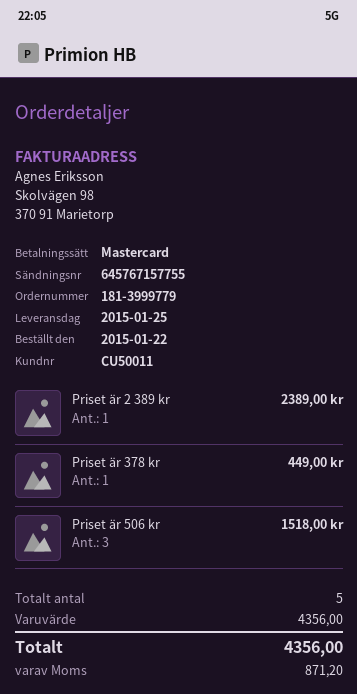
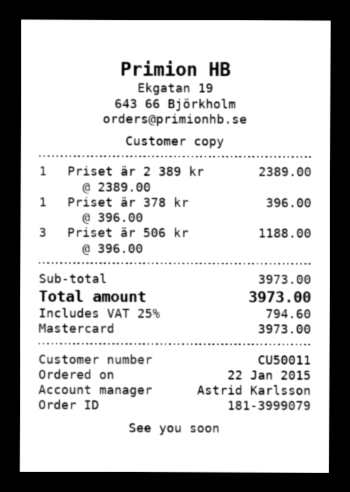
order number: 181-3999779 -> 181-3999079
Priset är 378 kr: 1 for 449.00 -> 1 for 396.00
Priset är 506 kr: 3 for 1518.00 -> 3 for 1188.00
subtotal: 4356.00 -> 3973.00
tax: 871.20 -> 794.60
total: 4356.00 -> 3973.00

